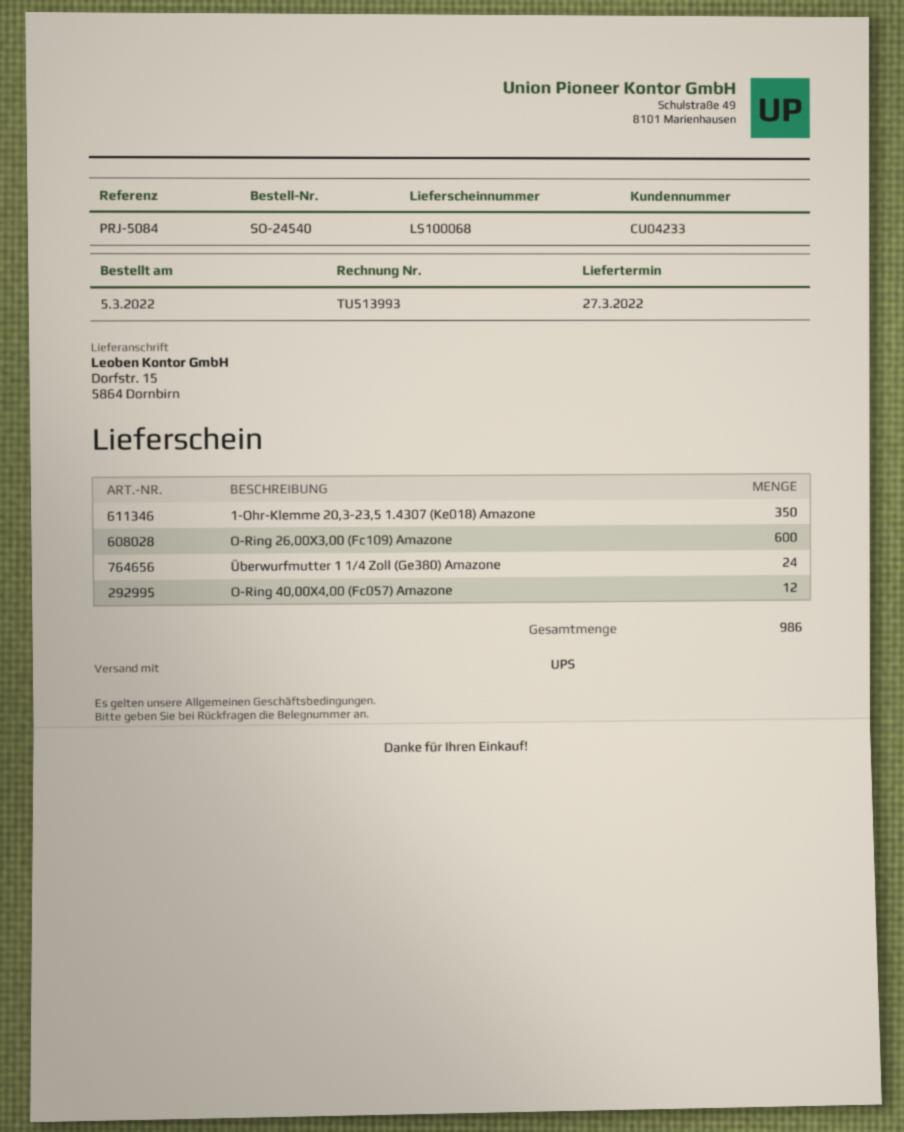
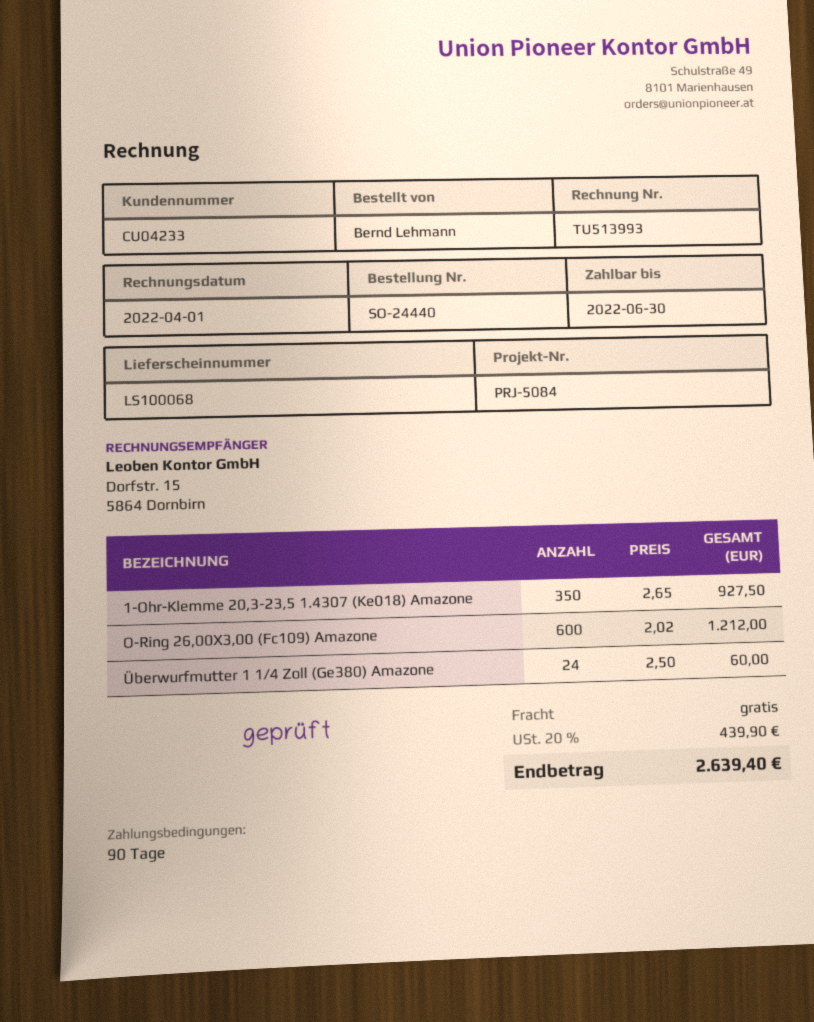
order number: SO-24540 -> SO-24440
O-Ring 40,00X4,00 (Fc057) Amazone: 12 -> none

